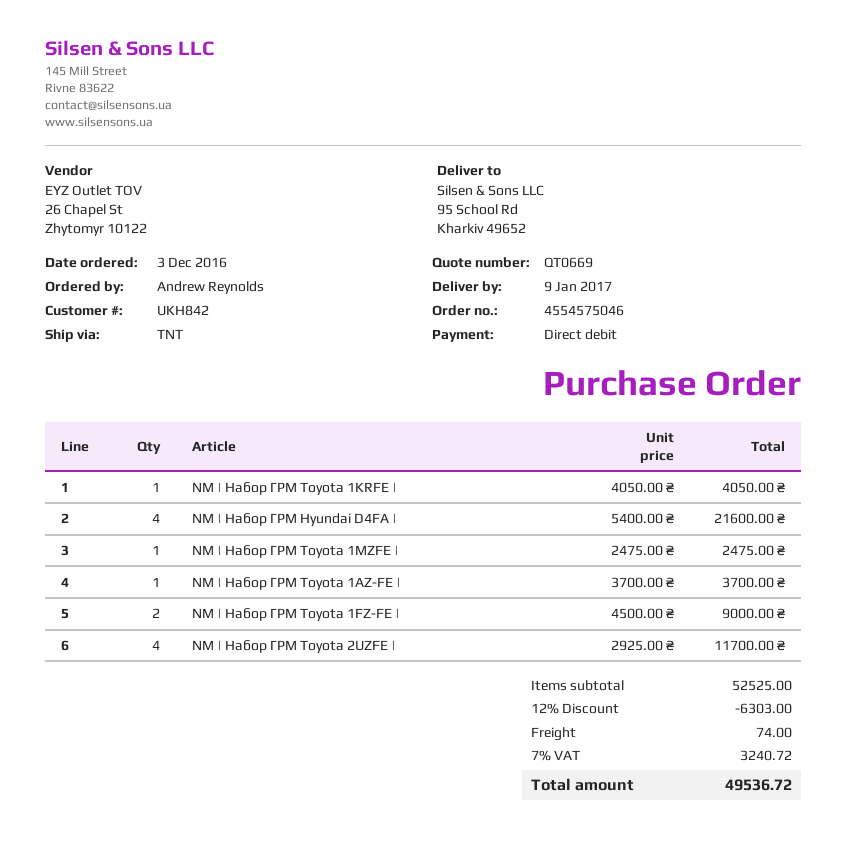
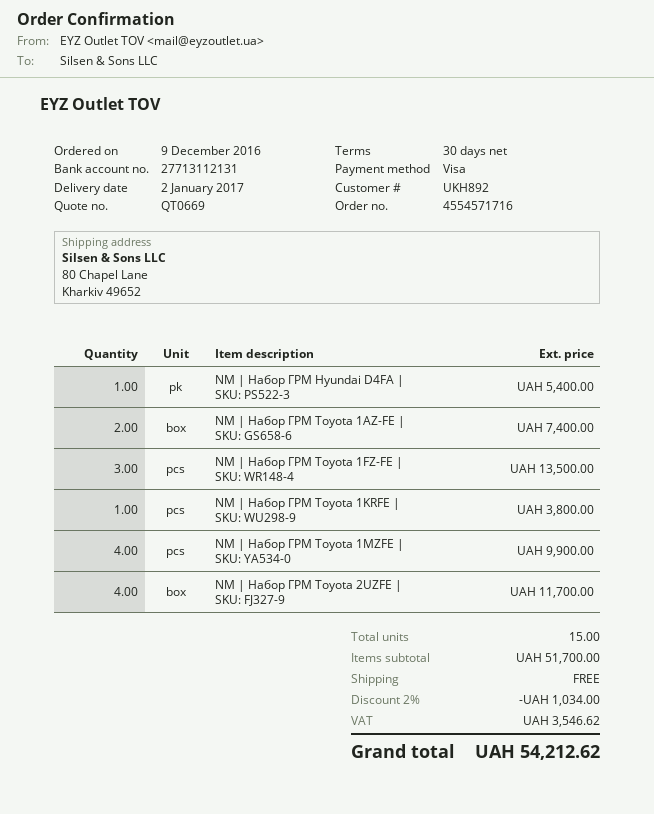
order number: 4554575046 -> 4554571716
order date: 2016-12-03 -> 2016-12-09
delivery date: 2017-01-09 -> 2017-01-02
customer number: UKH842 -> UKH892
payment method: direct debit -> Visa
ship to: 95 School Rd, Kharkiv 49652 -> 80 Chapel Lane, Kharkiv 49652
NM | Набор ГРМ Toyota 1KRFE |: 1 for 4050.00 -> 1 for 3800.00
NM | Набор ГРМ Hyundai D4FA |: 4 for 21600.00 -> 1 for 5400.00
NM | Набор ГРМ Toyota 1MZFE |: 1 for 2475.00 -> 4 for 9900.00
NM | Набор ГРМ Toyota 1AZ-FE |: 1 for 3700.00 -> 2 for 7400.00
NM | Набор ГРМ Toyota 1FZ-FE |: 2 for 9000.00 -> 3 for 13500.00
subtotal: 52525.00 -> 51700.00
discount: 12% = 6303.00 -> 2% = 1034.00
shipping: 74.00 -> 0.00
tax: 3240.72 -> 3546.62
total: 49536.72 -> 54212.62

